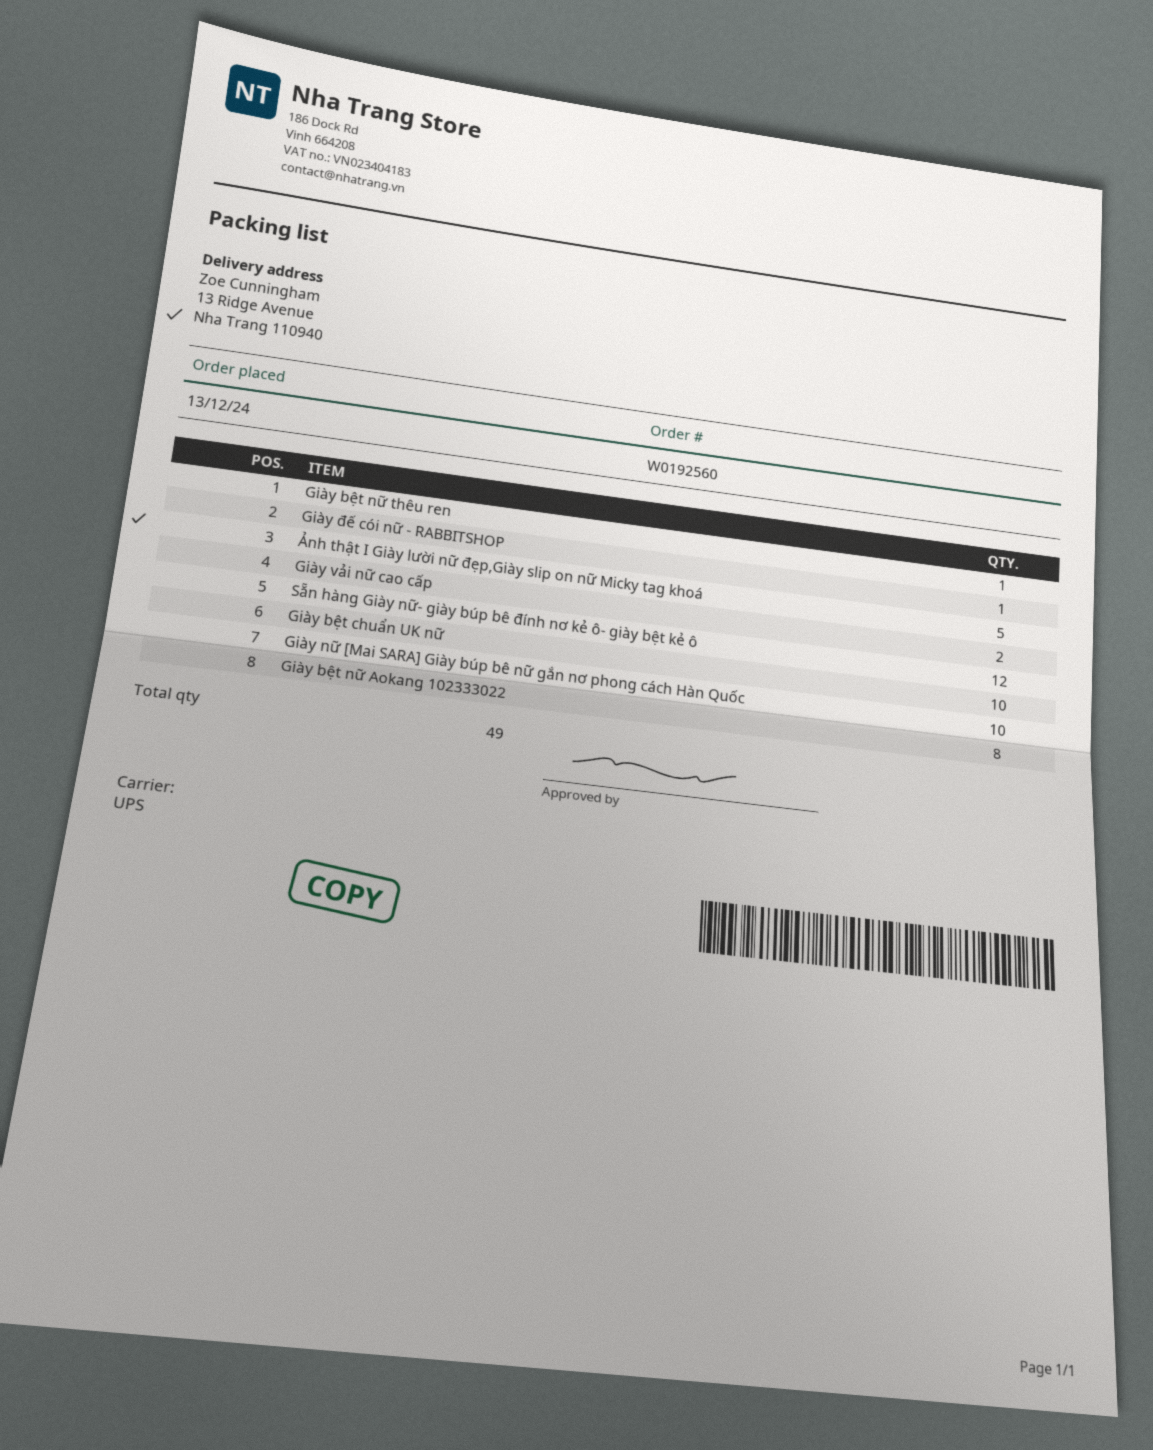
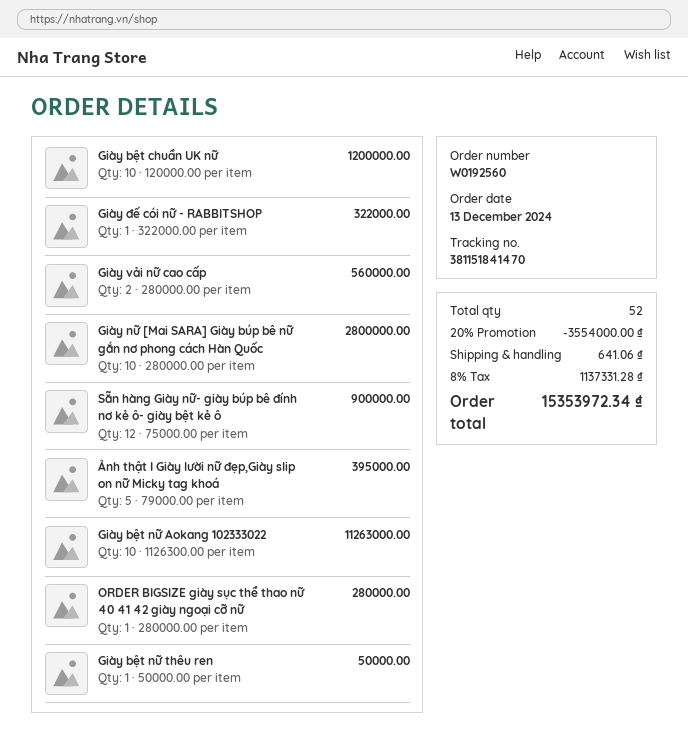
Giày bệt nữ Aokang 102333022: 8 -> 10
ORDER BIGSIZE giày sục thể thao nữ 40 41 42 giày ngoại cỡ nữ: none -> 1
total quantity: 49 -> 52

